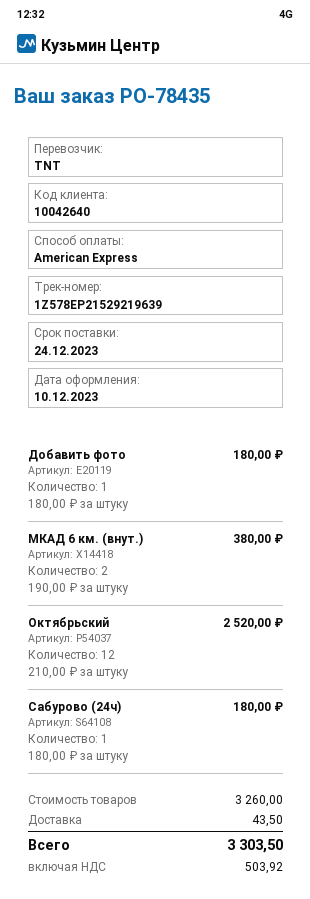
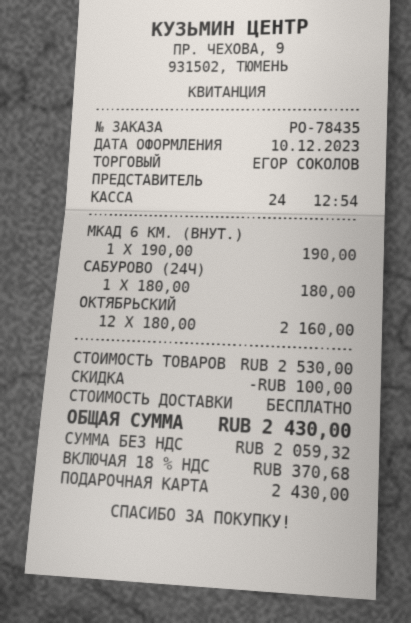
payment method: American Express -> gift card
Добавить фото: 1 x 180.00 = 180.00 -> none
МКАД 6 км. (внут.): 2 x 190.00 = 380.00 -> 1 x 190.00 = 190.00
Октябрьский: 12 x 210.00 = 2520.00 -> 12 x 180.00 = 2160.00
subtotal: 3260.00 -> 2530.00
discount: none -> 100.00
shipping: 43.50 -> 0.00
tax: 503.92 -> 370.68
total: 3303.50 -> 2430.00

